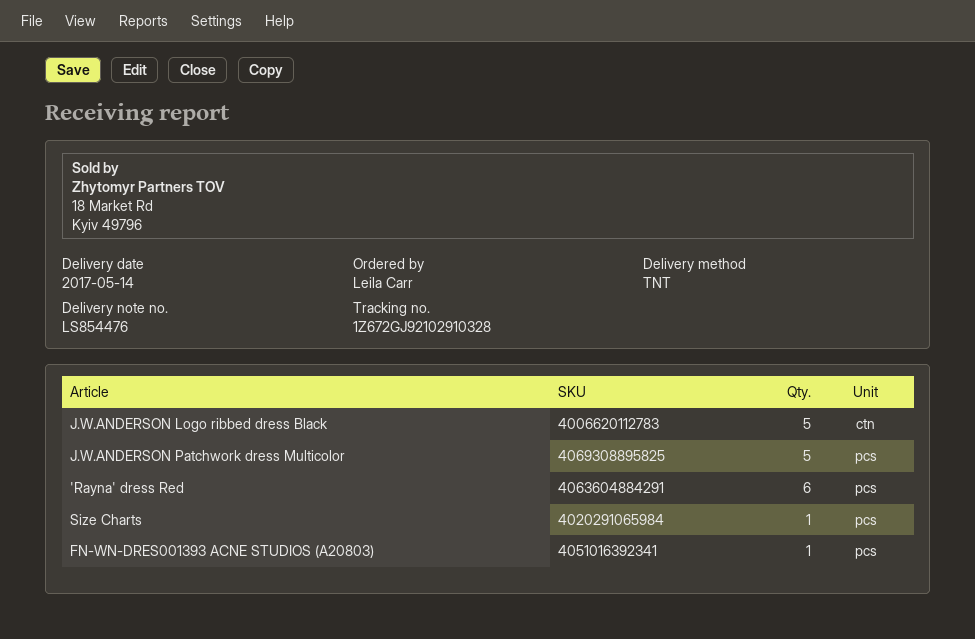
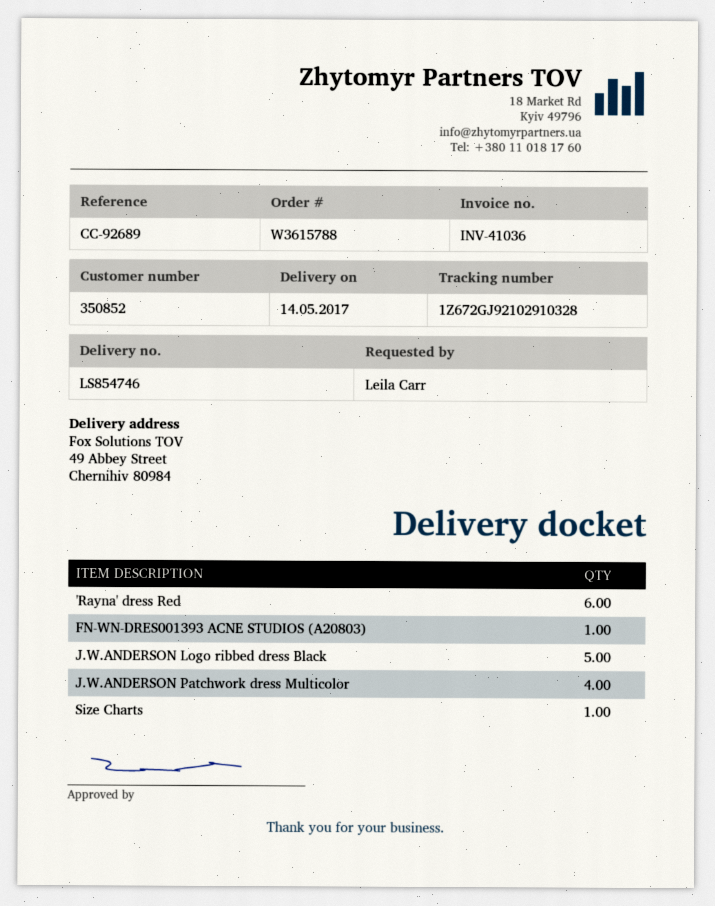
delivery note number: LS854476 -> LS854746
J.W.ANDERSON Patchwork dress Multicolor: 5 -> 4

